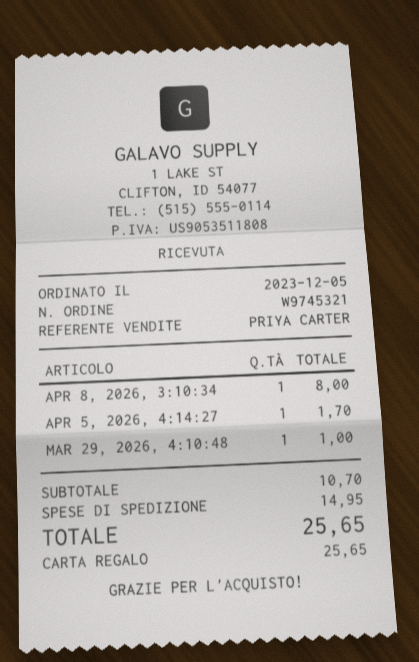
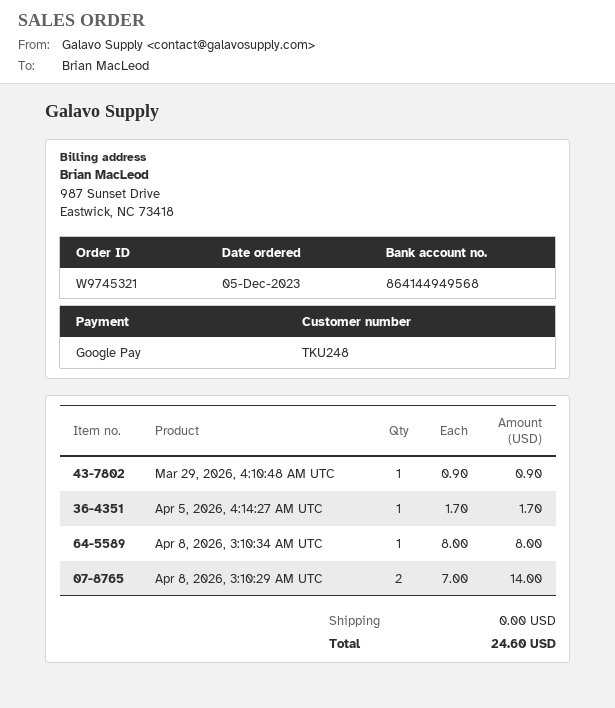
payment method: gift card -> Google Pay
MAR 29, 2026, 4:10:48: 1 for 1.00 -> 1 for 0.90
Apr 8, 2026, 3:10:29 AM UTC: none -> 2 for 14.00
shipping: 14.95 -> 0.00
total: 25.65 -> 24.60

